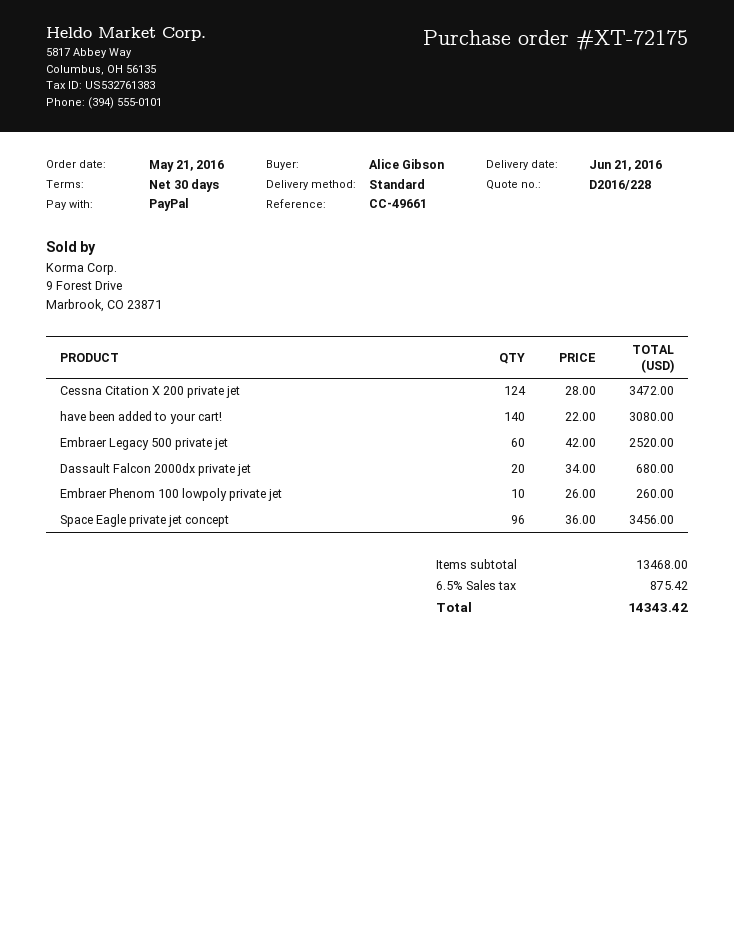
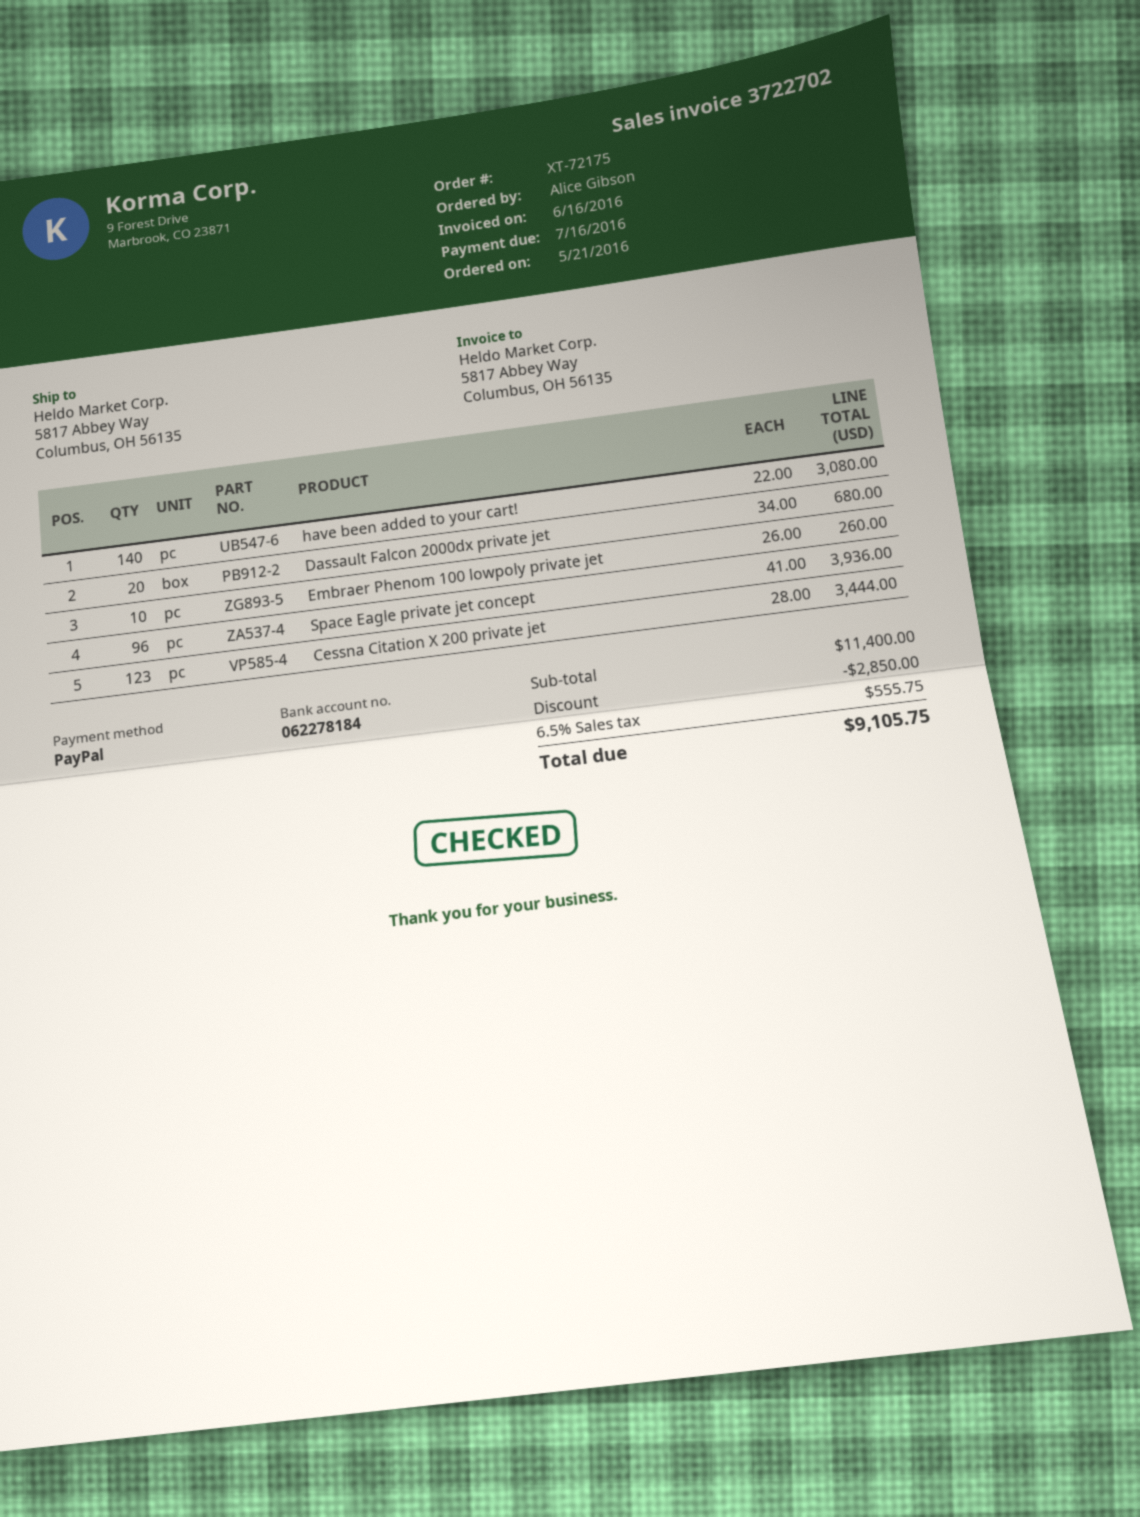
Cessna Citation X 200 private jet: 124 x 28.00 = 3472.00 -> 123 x 28.00 = 3444.00
Embraer Legacy 500 private jet: 60 x 42.00 = 2520.00 -> none
Space Eagle private jet concept: 96 x 36.00 = 3456.00 -> 96 x 41.00 = 3936.00
subtotal: 13468.00 -> 11400.00
discount: none -> 2850.00
tax: 6.5% = 875.42 -> 6.5% = 555.75
total: 14343.42 -> 9105.75

